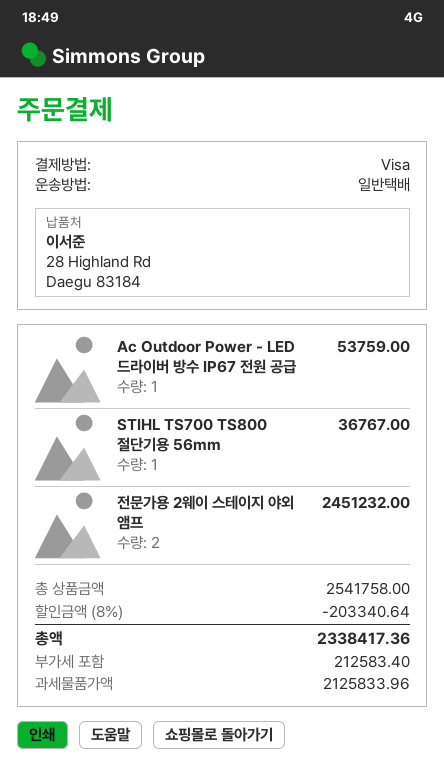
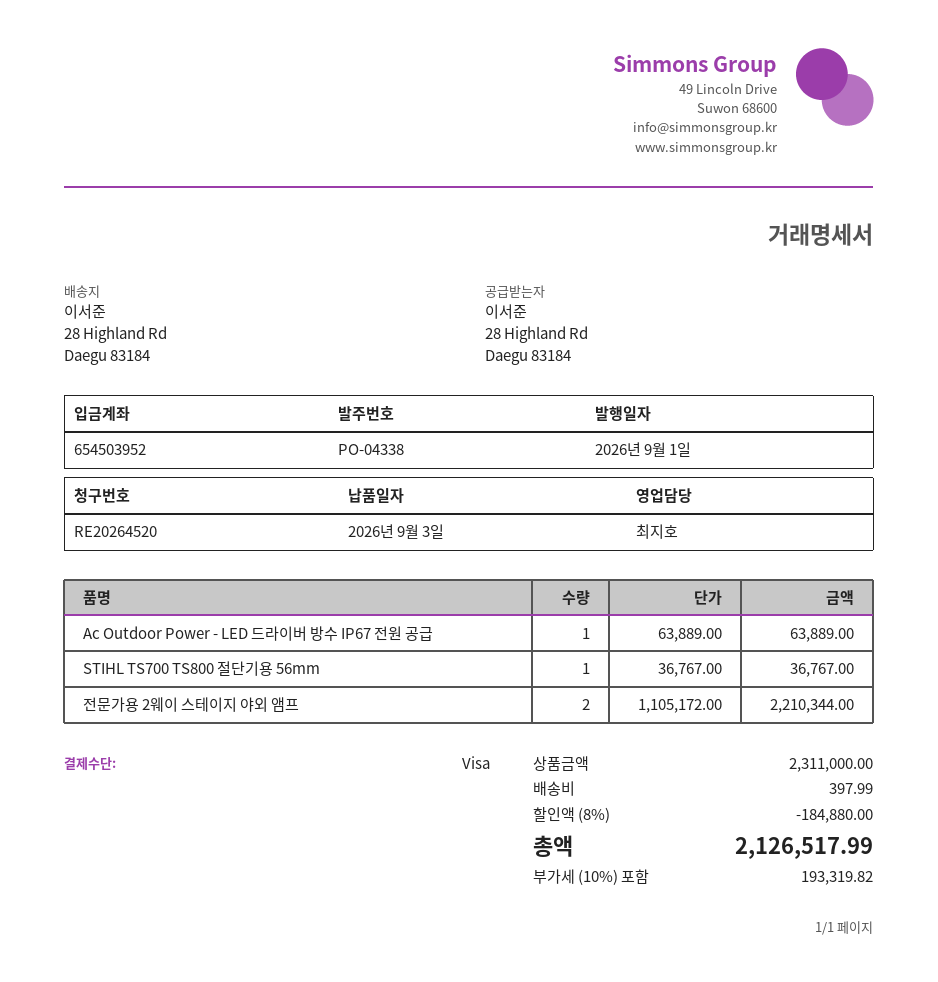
Ac Outdoor Power - LED 드라이버 방수 IP67 전원 공급: 1 for 53759.00 -> 1 for 63889.00
전문가용 2웨이 스테이지 야외 앰프: 2 for 2451232.00 -> 2 for 2210344.00
subtotal: 2541758.00 -> 2311000.00
discount: 8% = 203340.64 -> 8% = 184880.00
shipping: none -> 397.99
tax: 212583.40 -> 193319.82
total: 2338417.36 -> 2126517.99

